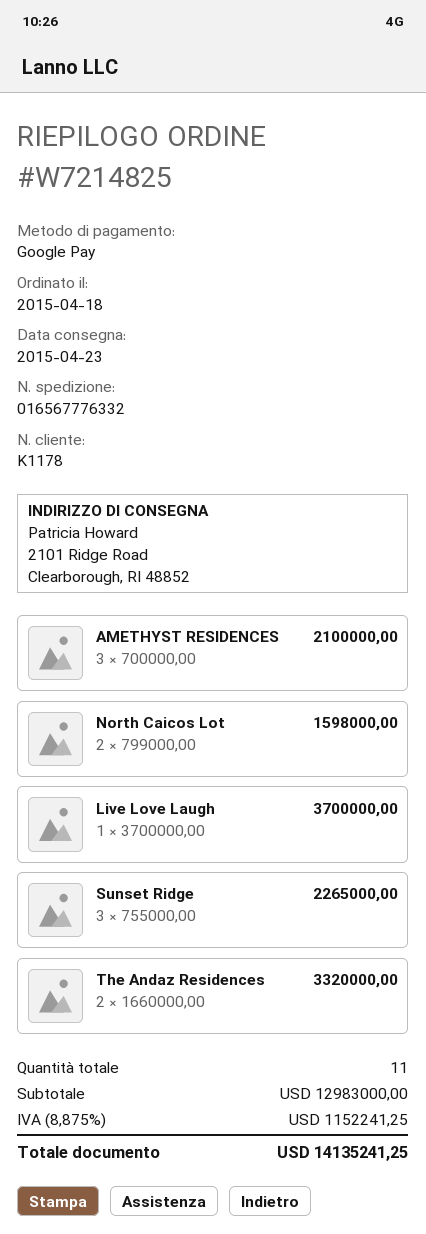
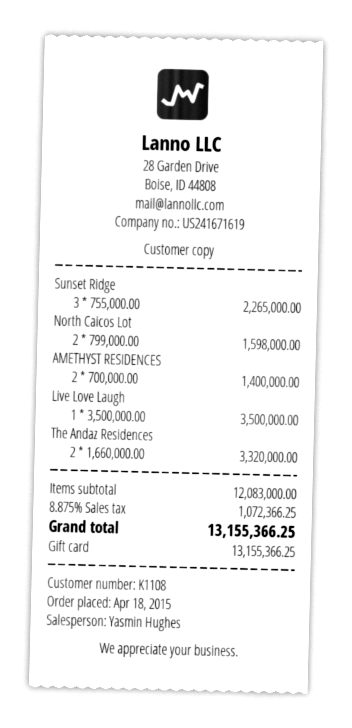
customer number: K1178 -> K1108
payment method: Google Pay -> gift card
AMETHYST RESIDENCES: 3 x 700000.00 = 2100000.00 -> 2 x 700000.00 = 1400000.00
Live Love Laugh: 1 x 3700000.00 = 3700000.00 -> 1 x 3500000.00 = 3500000.00
subtotal: 12983000.00 -> 12083000.00
tax: 8.875% = 1152241.25 -> 8.875% = 1072366.25
total: 14135241.25 -> 13155366.25

